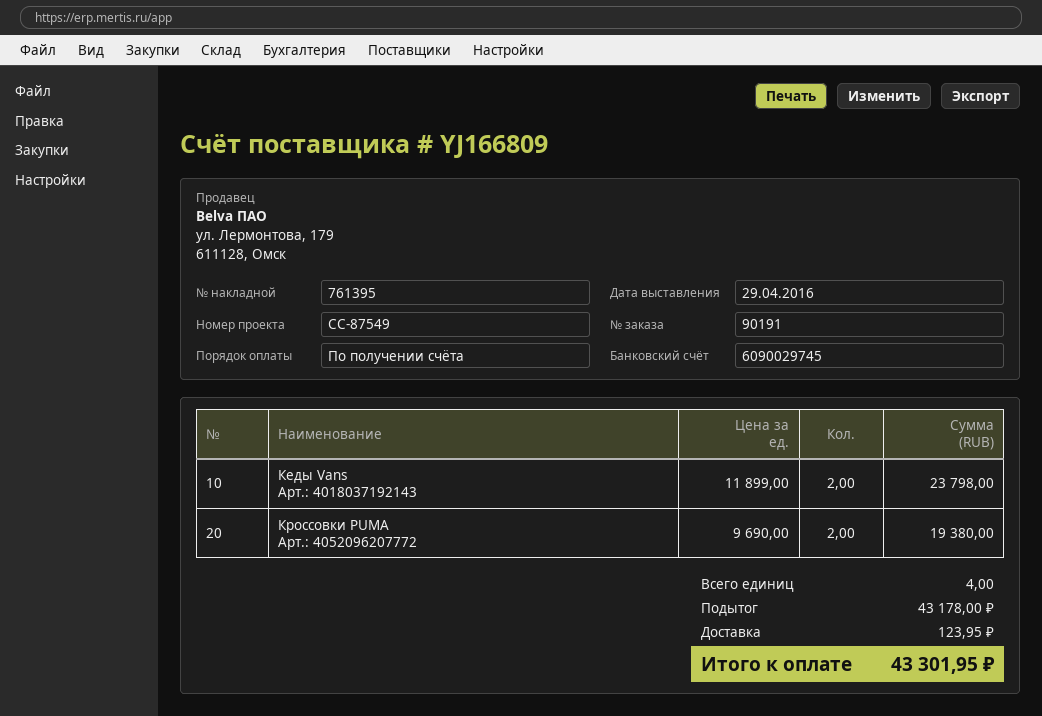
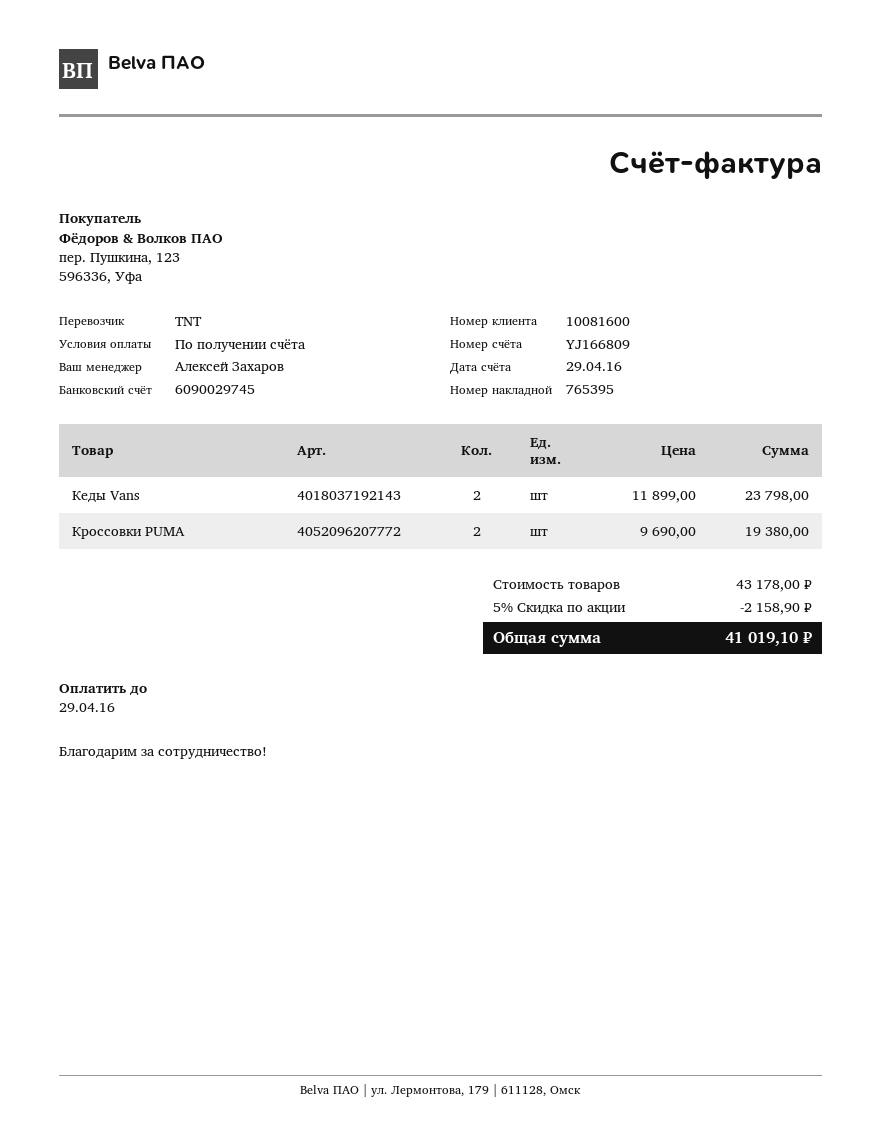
delivery note number: 761395 -> 765395
discount: none -> 5% = 2158.90
shipping: 123.95 -> none
total: 43301.95 -> 41019.10

